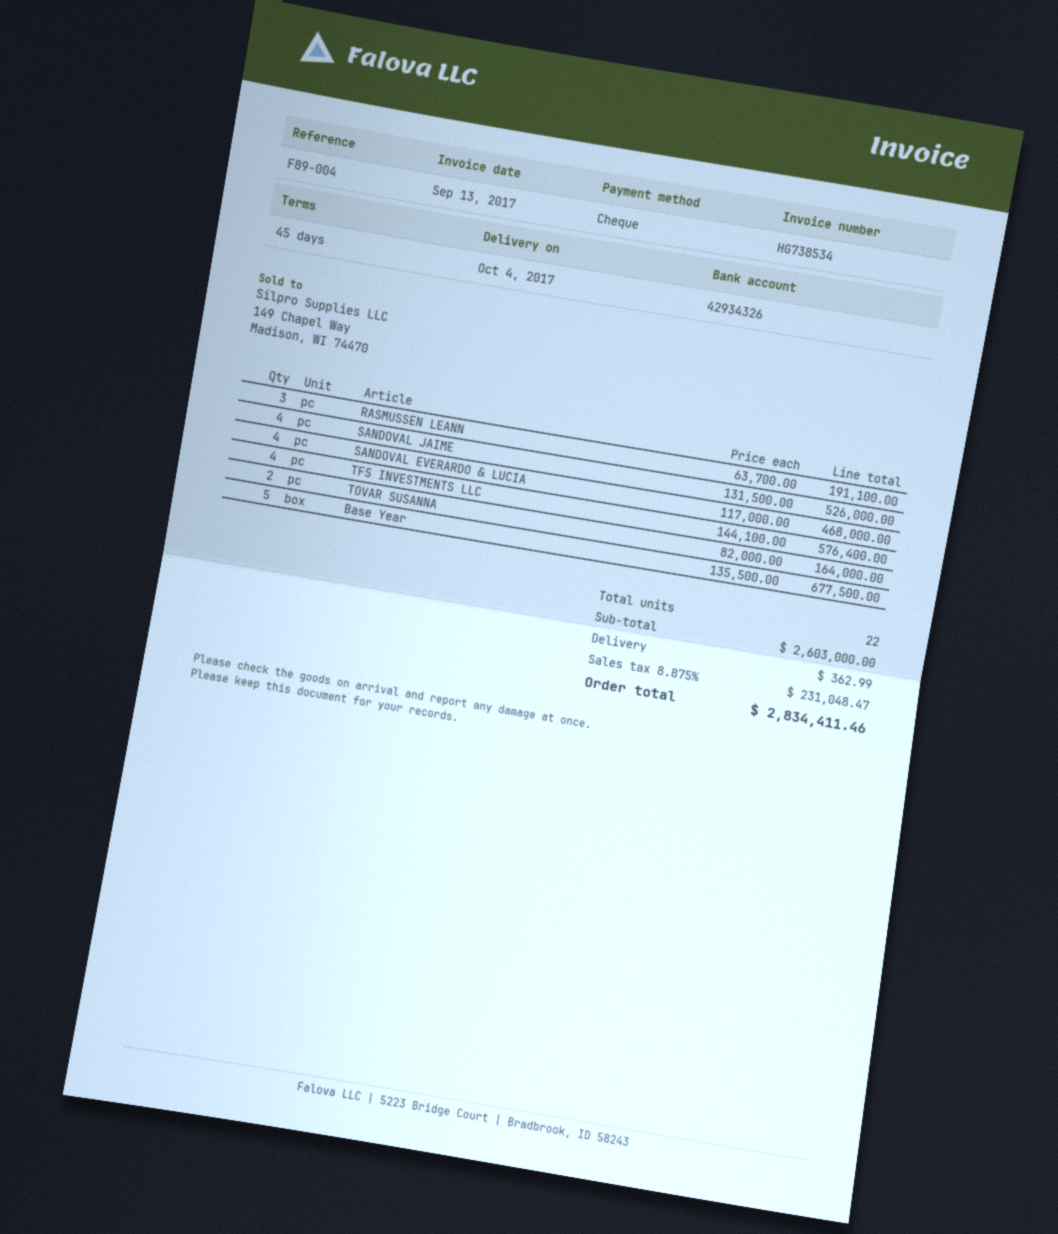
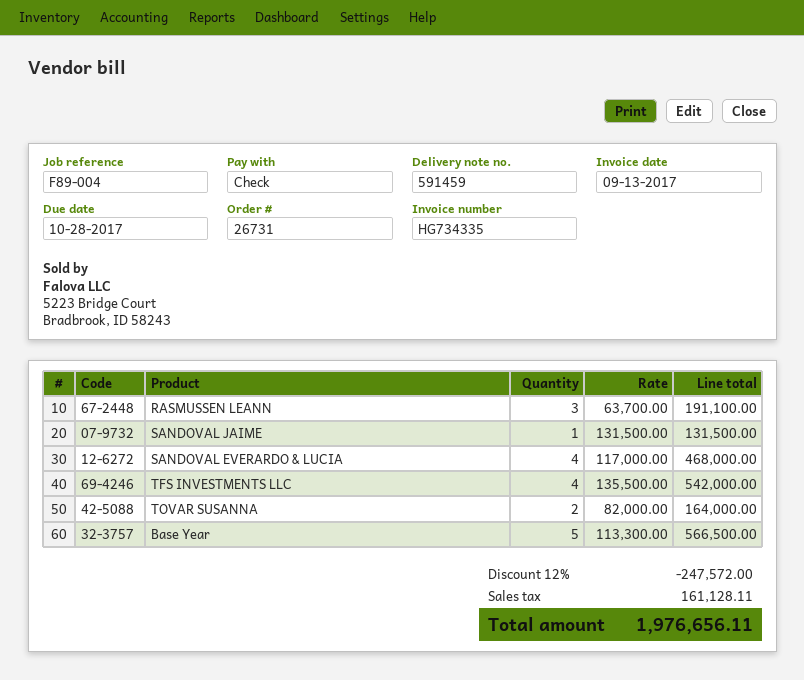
invoice number: HG738534 -> HG734335
SANDOVAL JAIME: 4 x 131500.00 = 526000.00 -> 1 x 131500.00 = 131500.00
TFS INVESTMENTS LLC: 4 x 144100.00 = 576400.00 -> 4 x 135500.00 = 542000.00
Base Year: 5 x 135500.00 = 677500.00 -> 5 x 113300.00 = 566500.00
discount: none -> 12% = 247572.00
shipping: 362.99 -> none
tax: 231048.47 -> 161128.11
total: 2834411.46 -> 1976656.11

